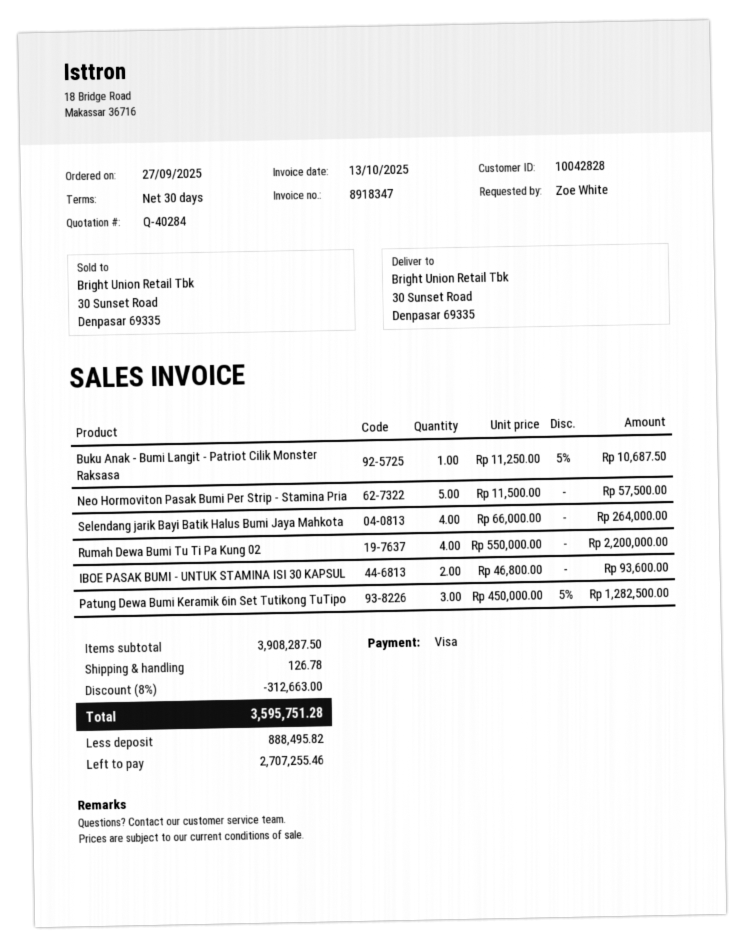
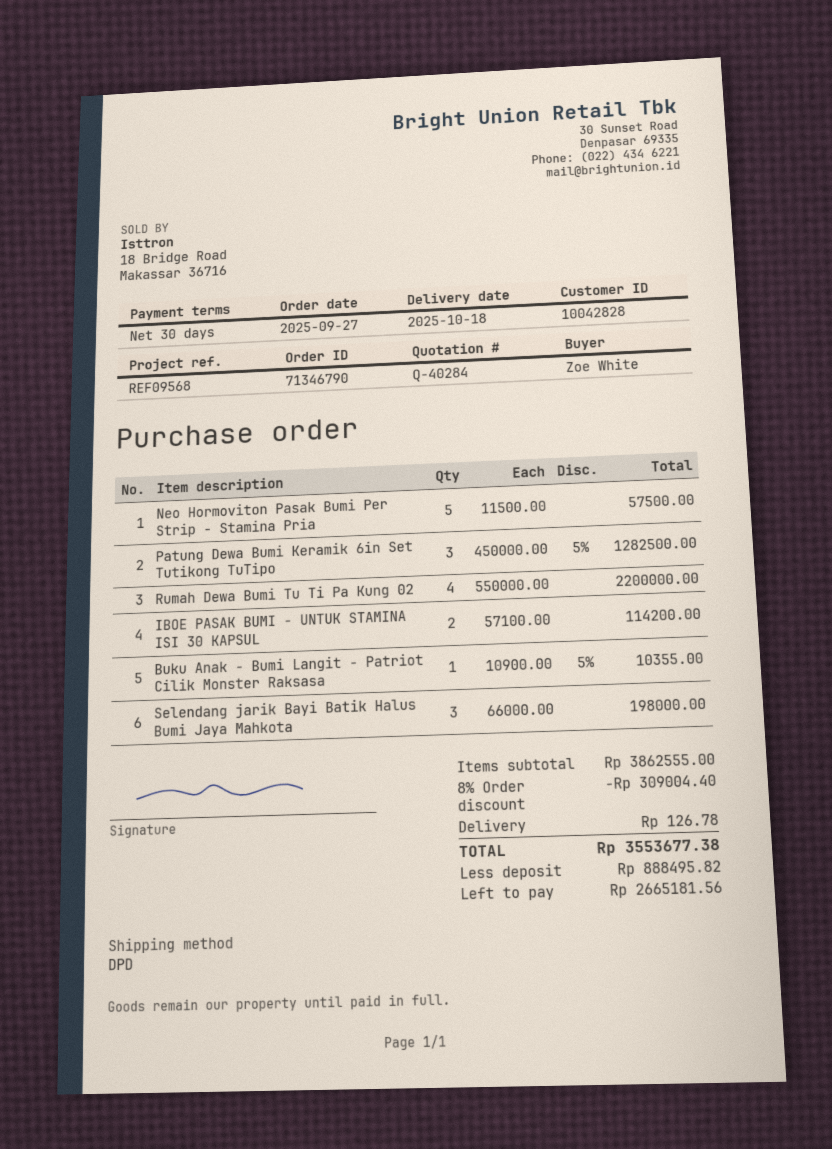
Buku Anak - Bumi Langit - Patriot Cilik Monster Raksasa: 1 x 11250.00 - 5% = 10687.50 -> 1 x 10900.00 - 5% = 10355.00
Selendang jarik Bayi Batik Halus Bumi Jaya Mahkota: 4 x 66000.00 = 264000.00 -> 3 x 66000.00 = 198000.00
IBOE PASAK BUMI - UNTUK STAMINA ISI 30 KAPSUL: 2 x 46800.00 = 93600.00 -> 2 x 57100.00 = 114200.00
subtotal: 3908287.50 -> 3862555.00
discount: 8% = 312663.00 -> 8% = 309004.40
total: 3595751.28 -> 3553677.38
balance: 2707255.46 -> 2665181.56

